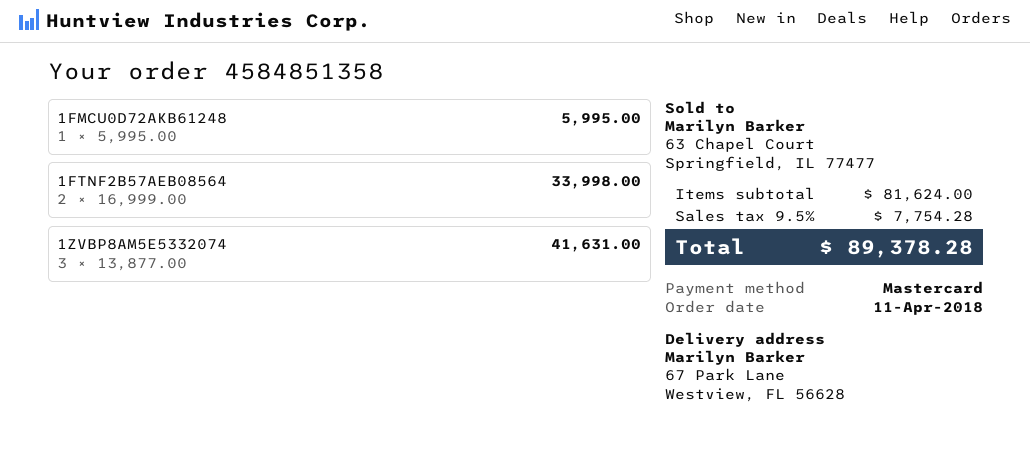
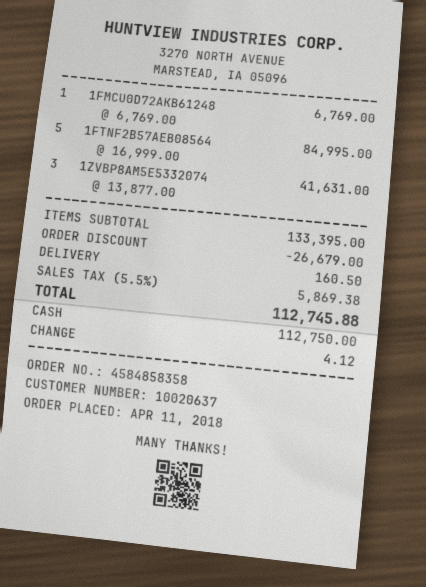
order number: 4584851358 -> 4584858358
payment method: Mastercard -> cash
1FMCU0D72AKB61248: 1 x 5995.00 = 5995.00 -> 1 x 6769.00 = 6769.00
1FTNF2B57AEB08564: 2 x 16999.00 = 33998.00 -> 5 x 16999.00 = 84995.00
subtotal: 81624.00 -> 133395.00
discount: none -> 26679.00
shipping: none -> 160.50
tax: 9.5% = 7754.28 -> 5.5% = 5869.38
total: 89378.28 -> 112745.88

